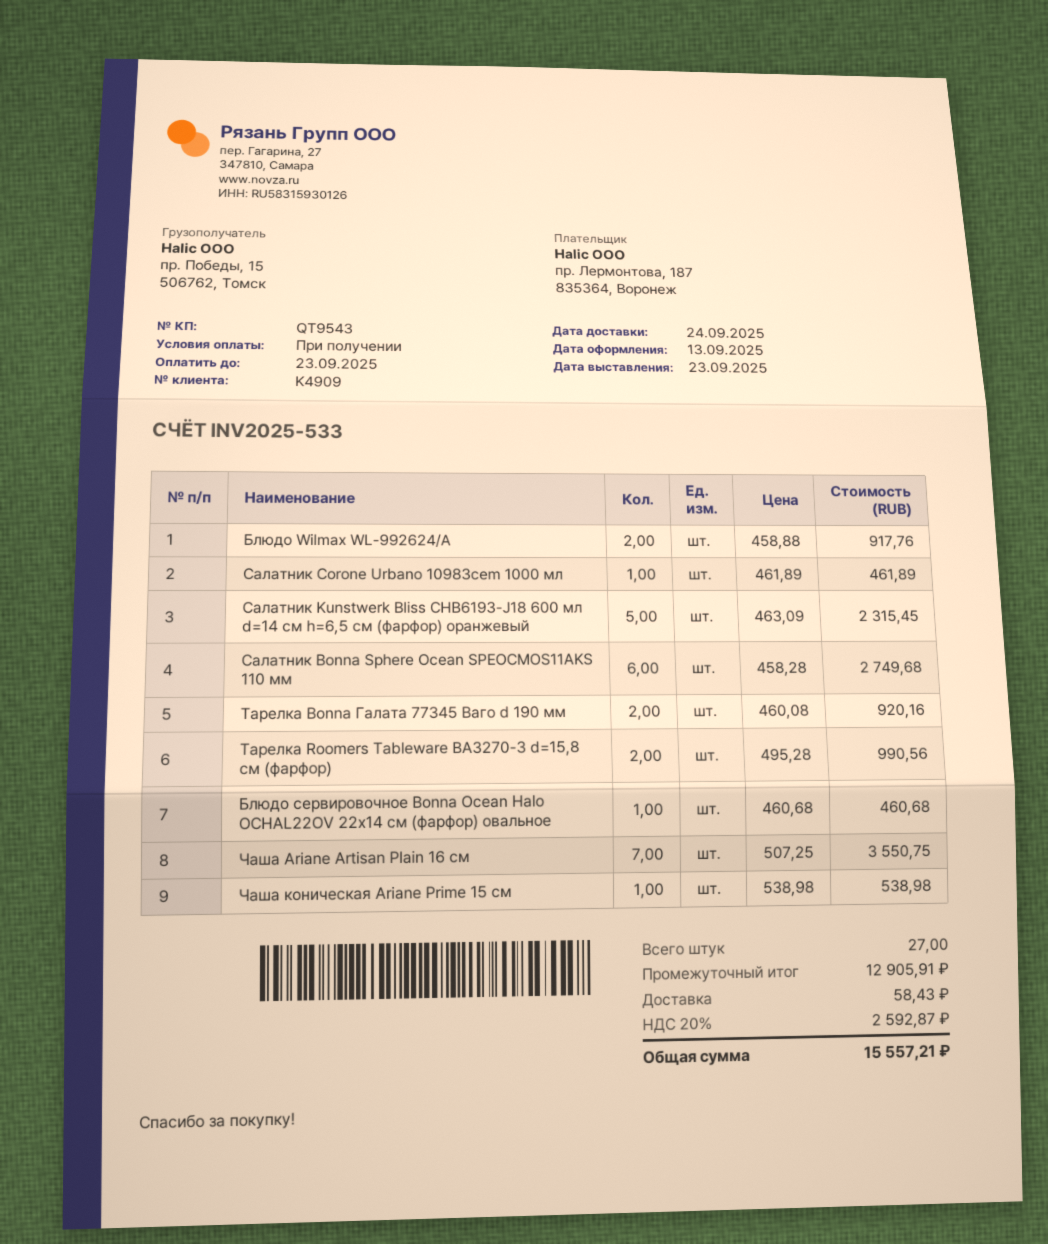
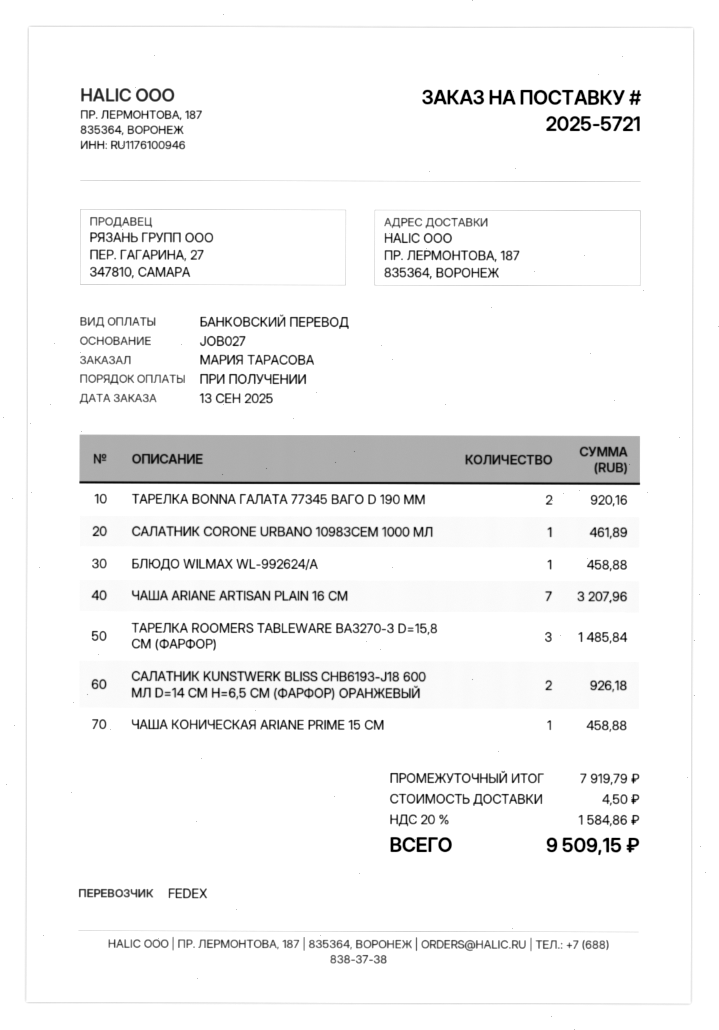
ship to: пр. Победы, 15, 506762, Томск -> ПР. ЛЕРМОНТОВА, 187, 835364, ВОРОНЕЖ
Блюдо Wilmax WL-992624/A: 2 for 917.76 -> 1 for 458.88
Салатник Kunstwerk Bliss CHB6193-J18 600 мл d=14 см h=6,5 см (фарфор) оранжевый: 5 for 2315.45 -> 2 for 926.18
Салатник Bonna Sphere Ocean SPEOCMOS11AKS 110 мм: 6 for 2749.68 -> none
Тарелка Roomers Tableware BA3270-3 d=15,8 см (фарфор): 2 for 990.56 -> 3 for 1485.84
Блюдо сервировочное Bonna Ocean Halo OCHAL22OV 22х14 см (фарфор) овальное: 1 for 460.68 -> none
Чаша Ariane Artisan Plain 16 см: 7 for 3550.75 -> 7 for 3207.96
Чаша коническая Ariane Prime 15 см: 1 for 538.98 -> 1 for 458.88
subtotal: 12905.91 -> 7919.79
shipping: 58.43 -> 4.50
tax: 20% = 2592.87 -> 20% = 1584.86
total: 15557.21 -> 9509.15

